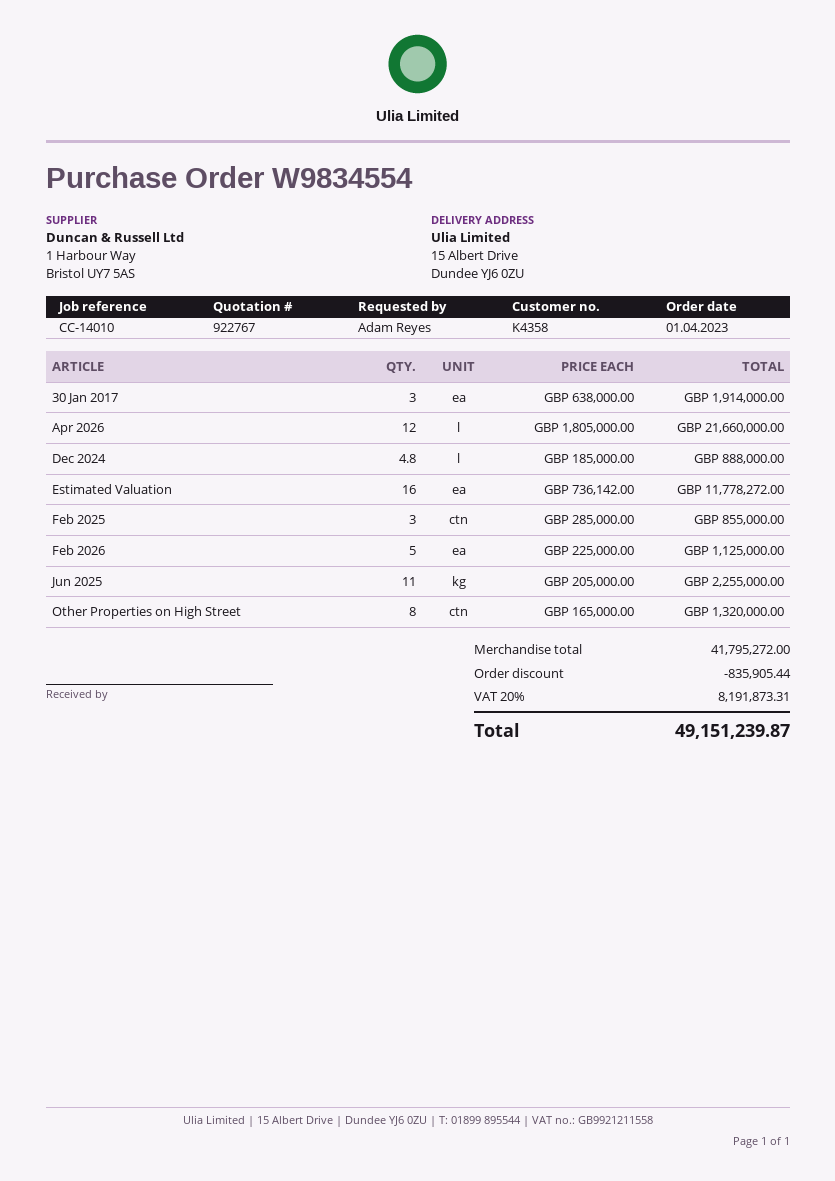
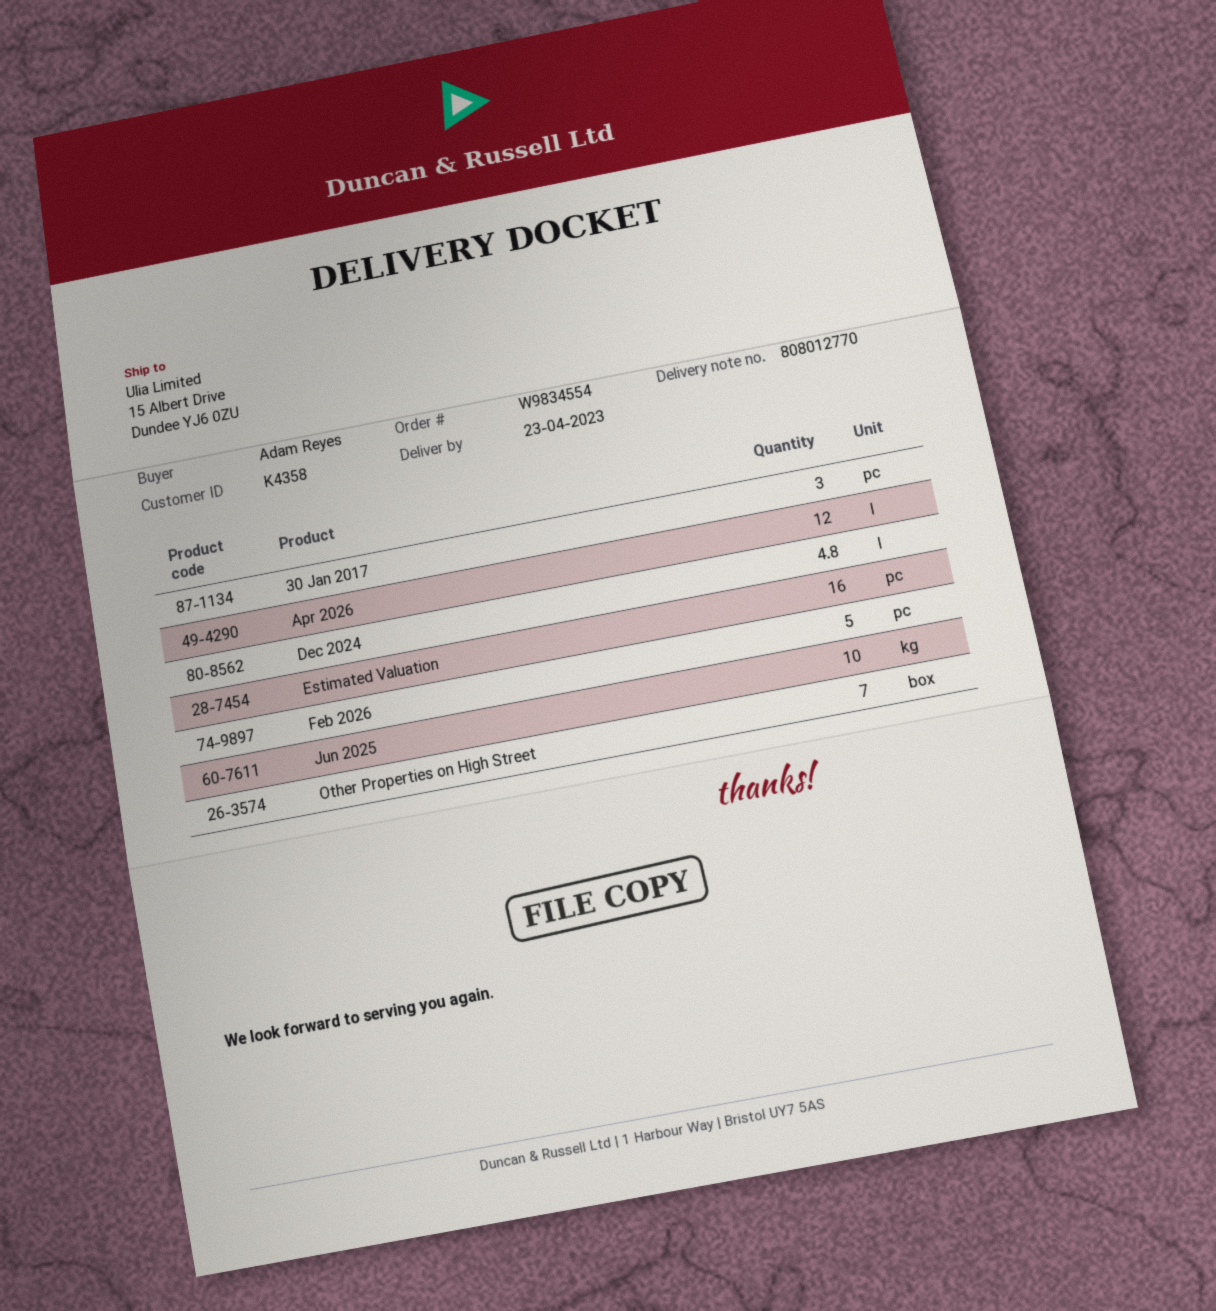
Feb 2025: 3 -> none
Jun 2025: 11 -> 10
Other Properties on High Street: 8 -> 7

